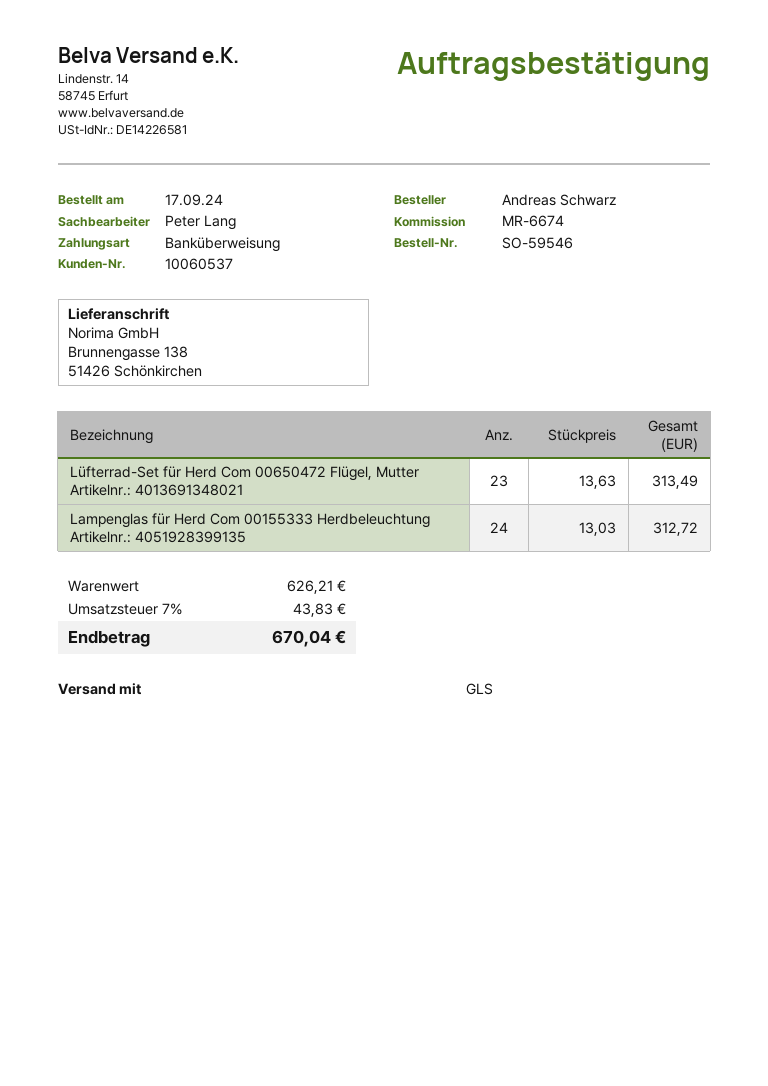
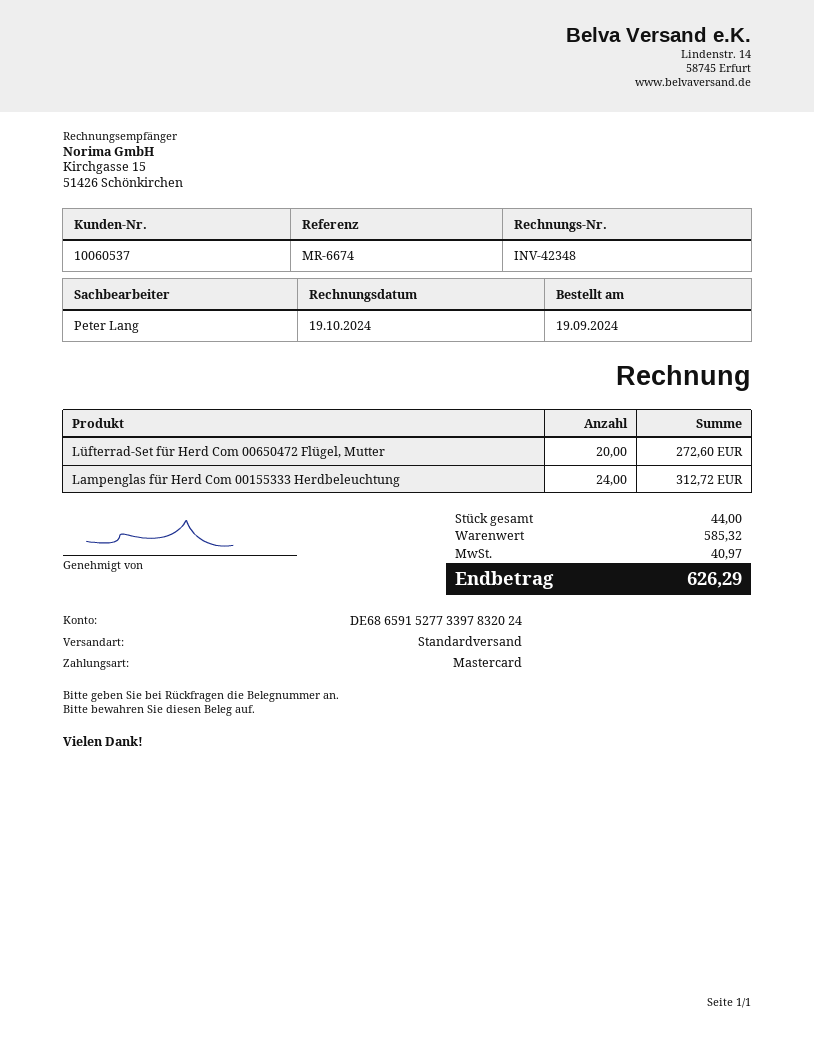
order date: 2024-09-17 -> 2024-09-19
payment method: bank transfer -> Mastercard
shipping method: GLS -> standard
Lüfterrad-Set für Herd Com 00650472 Flügel, Mutter: 23 for 313.49 -> 20 for 272.60
subtotal: 626.21 -> 585.32
tax: 43.83 -> 40.97
total: 670.04 -> 626.29

